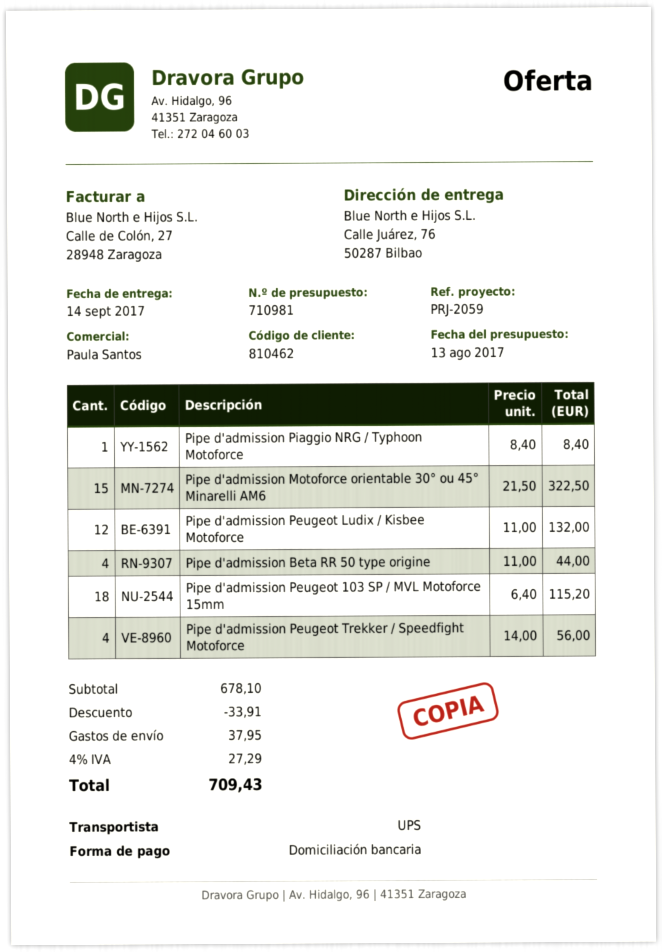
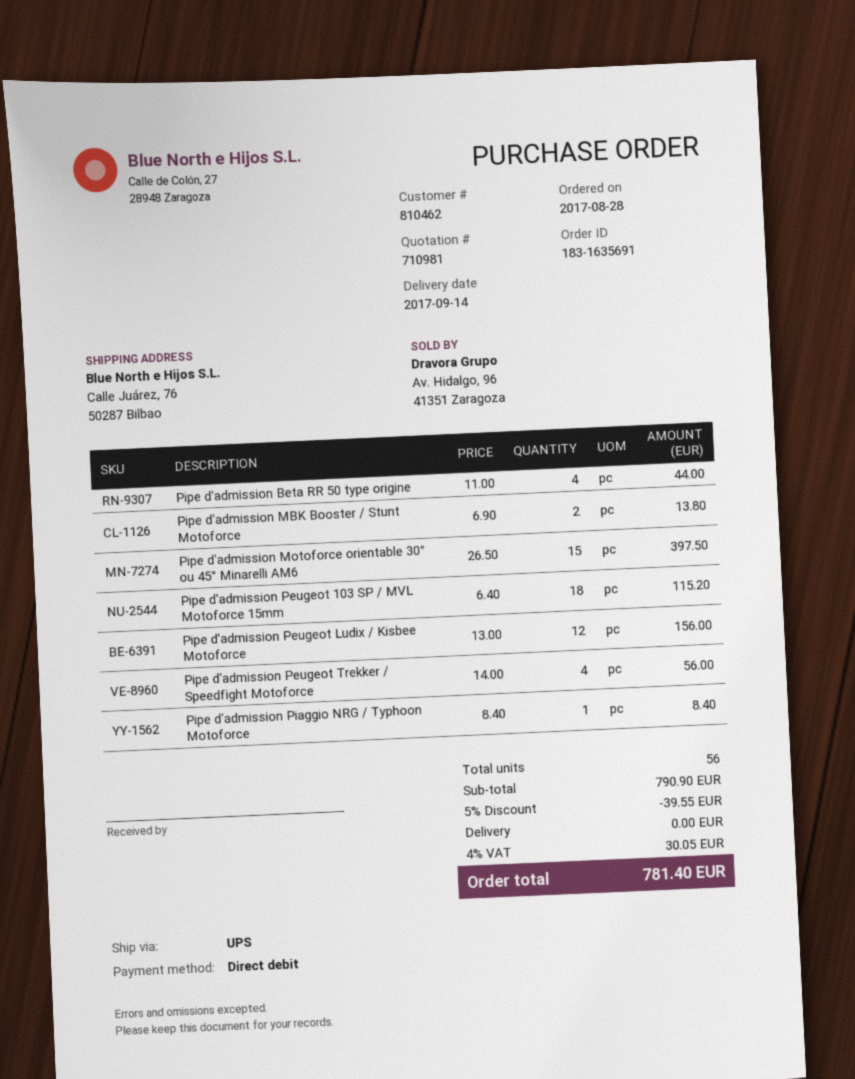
Pipe d'admission Motoforce orientable 30° ou 45° Minarelli AM6: 15 x 21.50 = 322.50 -> 15 x 26.50 = 397.50
Pipe d'admission Peugeot Ludix / Kisbee Motoforce: 12 x 11.00 = 132.00 -> 12 x 13.00 = 156.00
Pipe d'admission MBK Booster / Stunt Motoforce: none -> 2 x 6.90 = 13.80
subtotal: 678.10 -> 790.90
discount: 33.91 -> 39.55
shipping: 37.95 -> 0.00
tax: 4% = 27.29 -> 4% = 30.05
total: 709.43 -> 781.40

